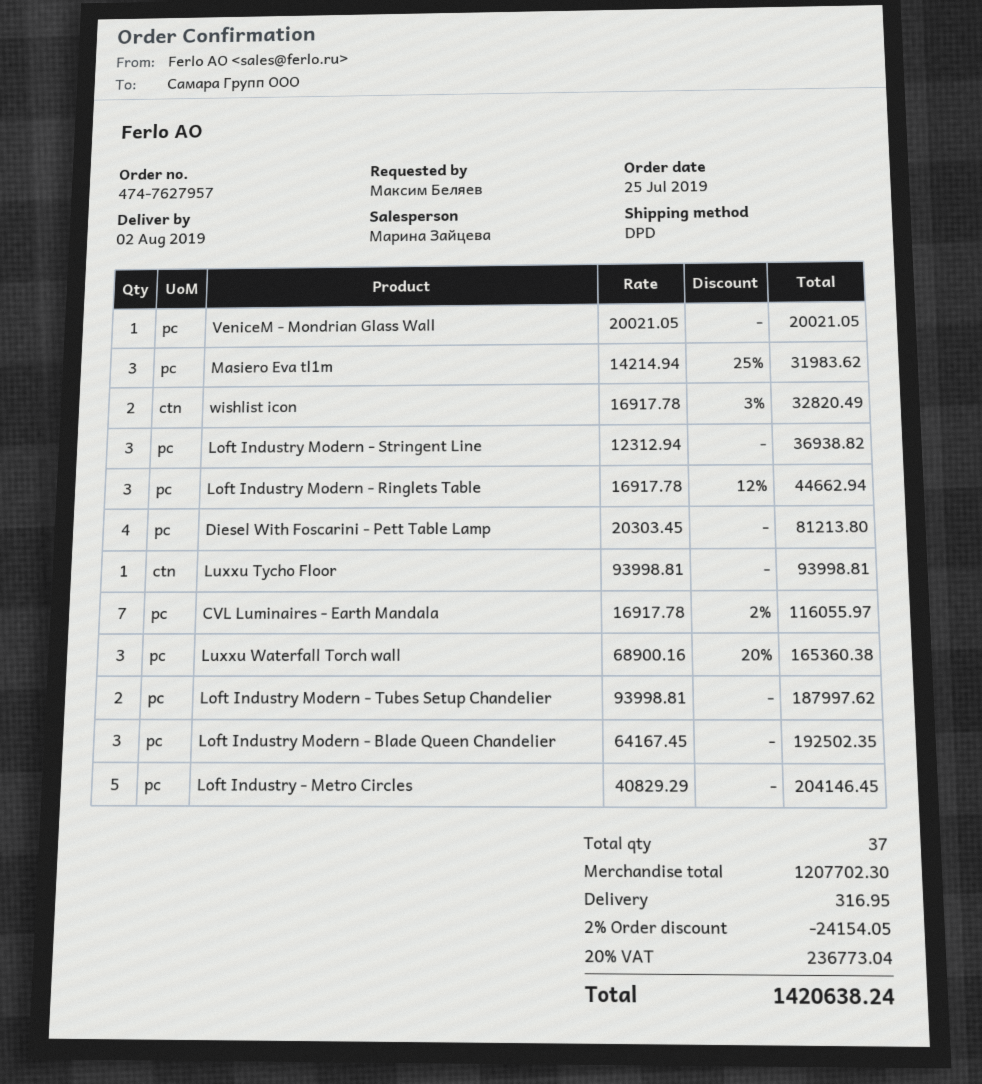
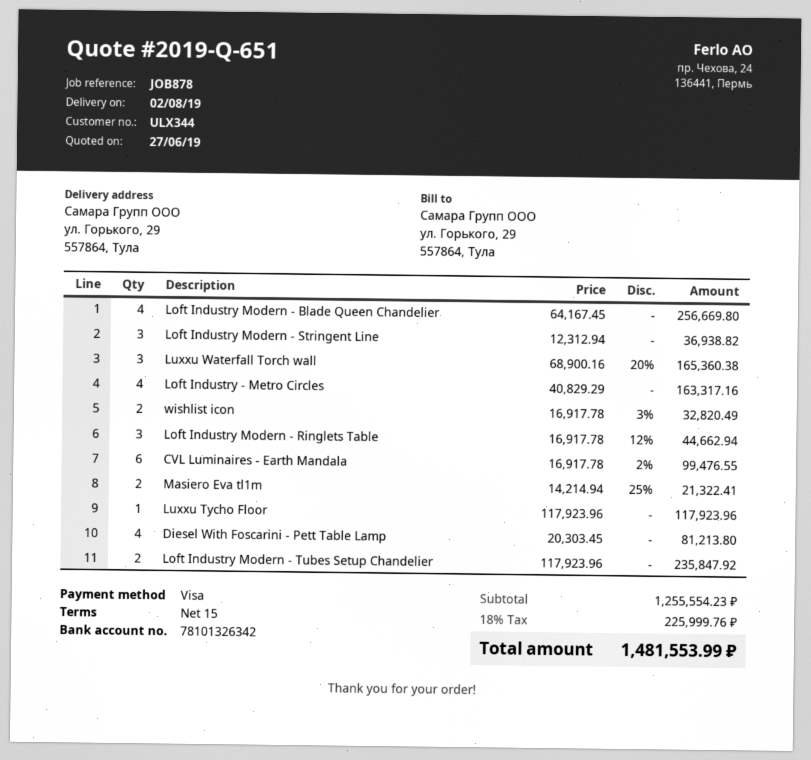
VeniceM - Mondrian Glass Wall: 1 x 20021.05 = 20021.05 -> none
Masiero Eva tl1m: 3 x 14214.94 - 25% = 31983.62 -> 2 x 14214.94 - 25% = 21322.41
Luxxu Tycho Floor: 1 x 93998.81 = 93998.81 -> 1 x 117923.96 = 117923.96
CVL Luminaires - Earth Mandala: 7 x 16917.78 - 2% = 116055.97 -> 6 x 16917.78 - 2% = 99476.55
Loft Industry Modern - Tubes Setup Chandelier: 2 x 93998.81 = 187997.62 -> 2 x 117923.96 = 235847.92
Loft Industry Modern - Blade Queen Chandelier: 3 x 64167.45 = 192502.35 -> 4 x 64167.45 = 256669.80
Loft Industry - Metro Circles: 5 x 40829.29 = 204146.45 -> 4 x 40829.29 = 163317.16
subtotal: 1207702.30 -> 1255554.23
discount: 2% = 24154.05 -> none
shipping: 316.95 -> none
tax: 20% = 236773.04 -> 18% = 225999.76
total: 1420638.24 -> 1481553.99

